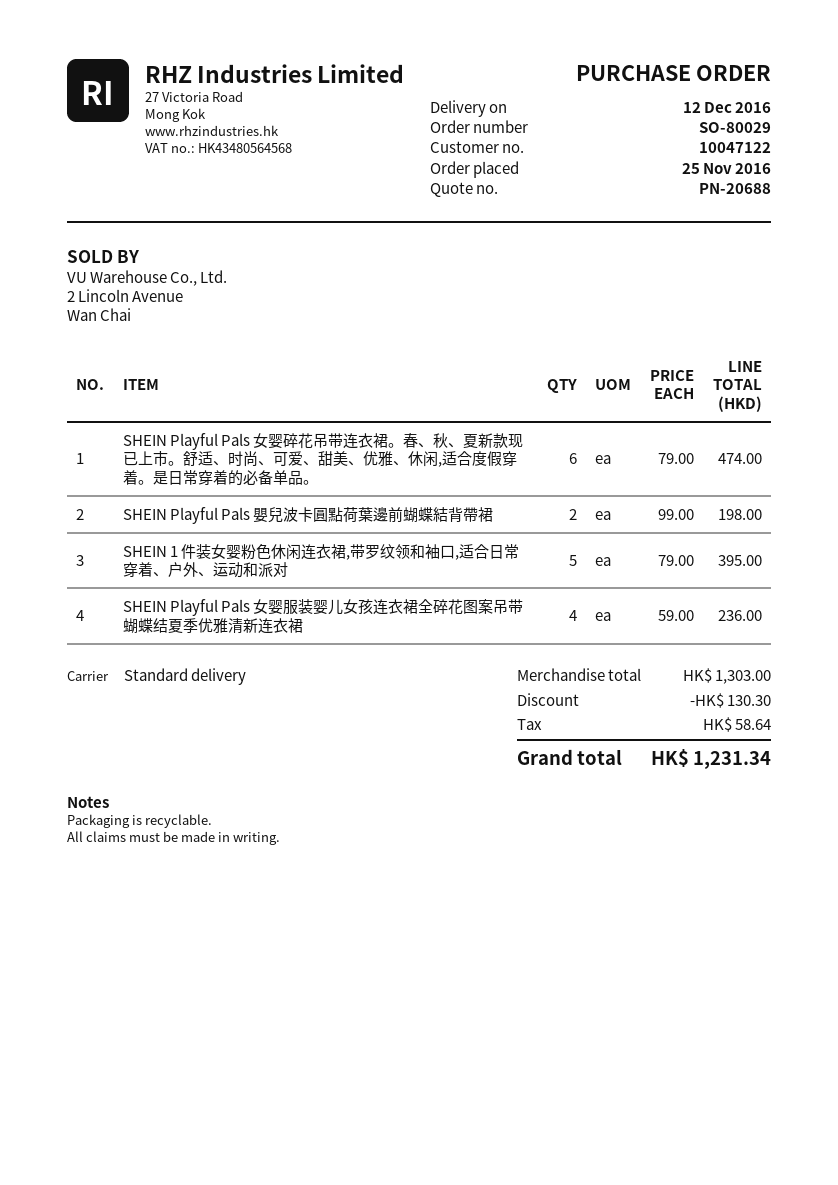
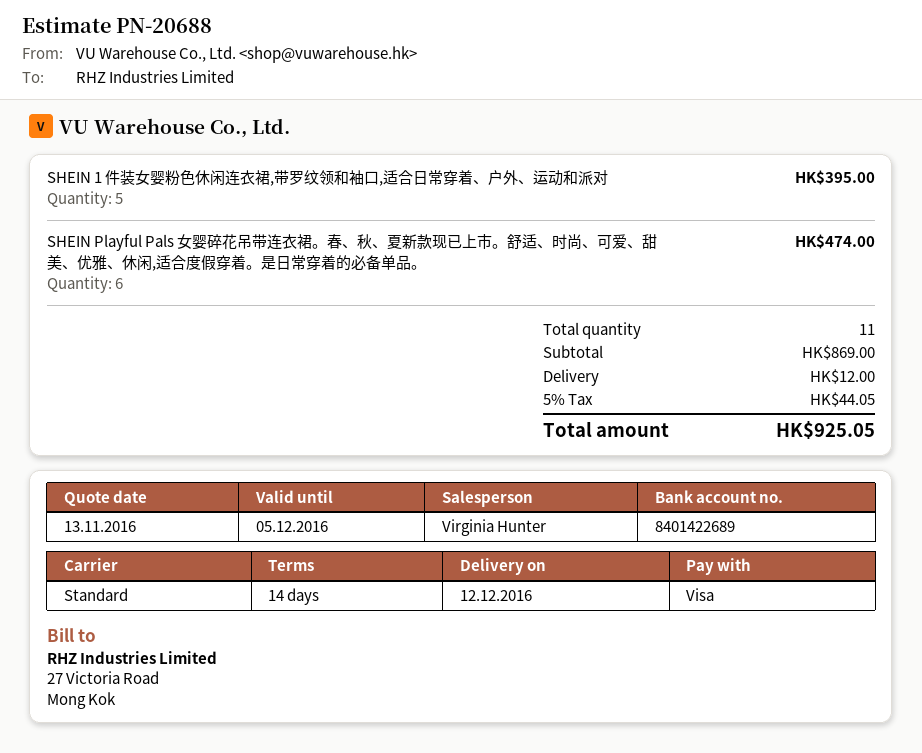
SHEIN Playful Pals 嬰兒波卡圓點荷葉邊前蝴蝶結背帶裙: 2 for 198.00 -> none
SHEIN Playful Pals 女婴服装婴儿女孩连衣裙全碎花图案吊带蝴蝶结夏季优雅清新连衣裙: 4 for 236.00 -> none
subtotal: 1303.00 -> 869.00
discount: 130.30 -> none
shipping: none -> 12.00
tax: 58.64 -> 44.05
total: 1231.34 -> 925.05

